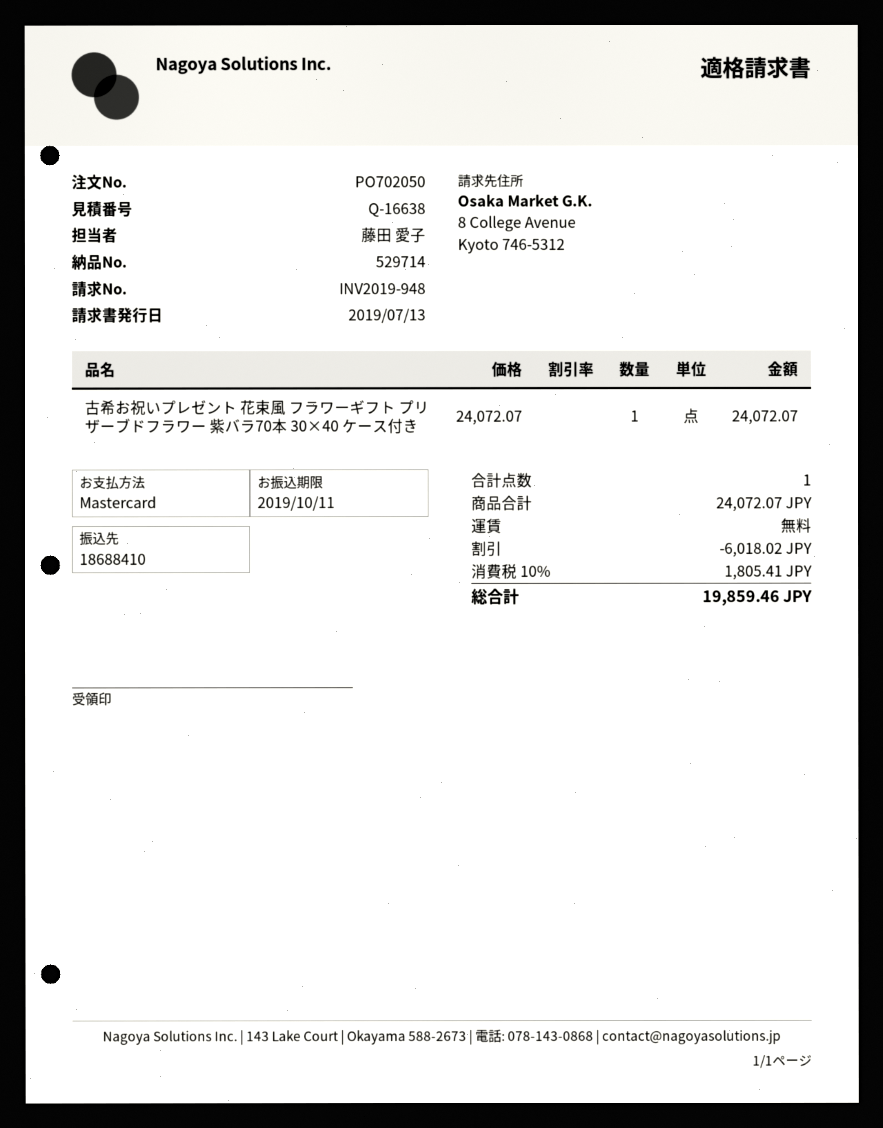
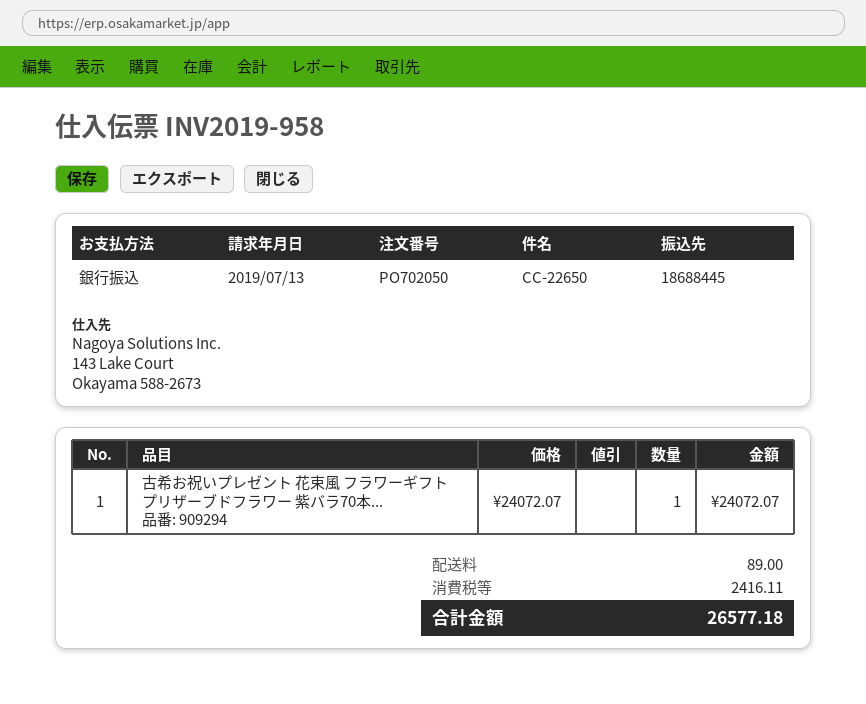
invoice number: INV2019-948 -> INV2019-958
payment method: Mastercard -> bank transfer
bank account: 18688410 -> 18688445
discount: 6018.02 -> none
shipping: 0.00 -> 89.00
tax: 1805.41 -> 2416.11
total: 19859.46 -> 26577.18

